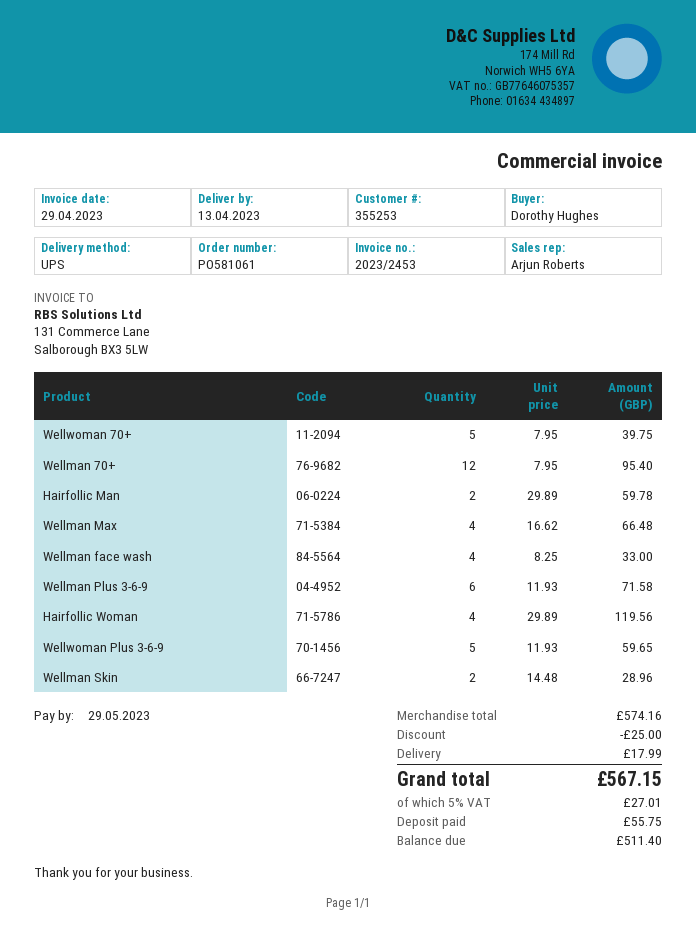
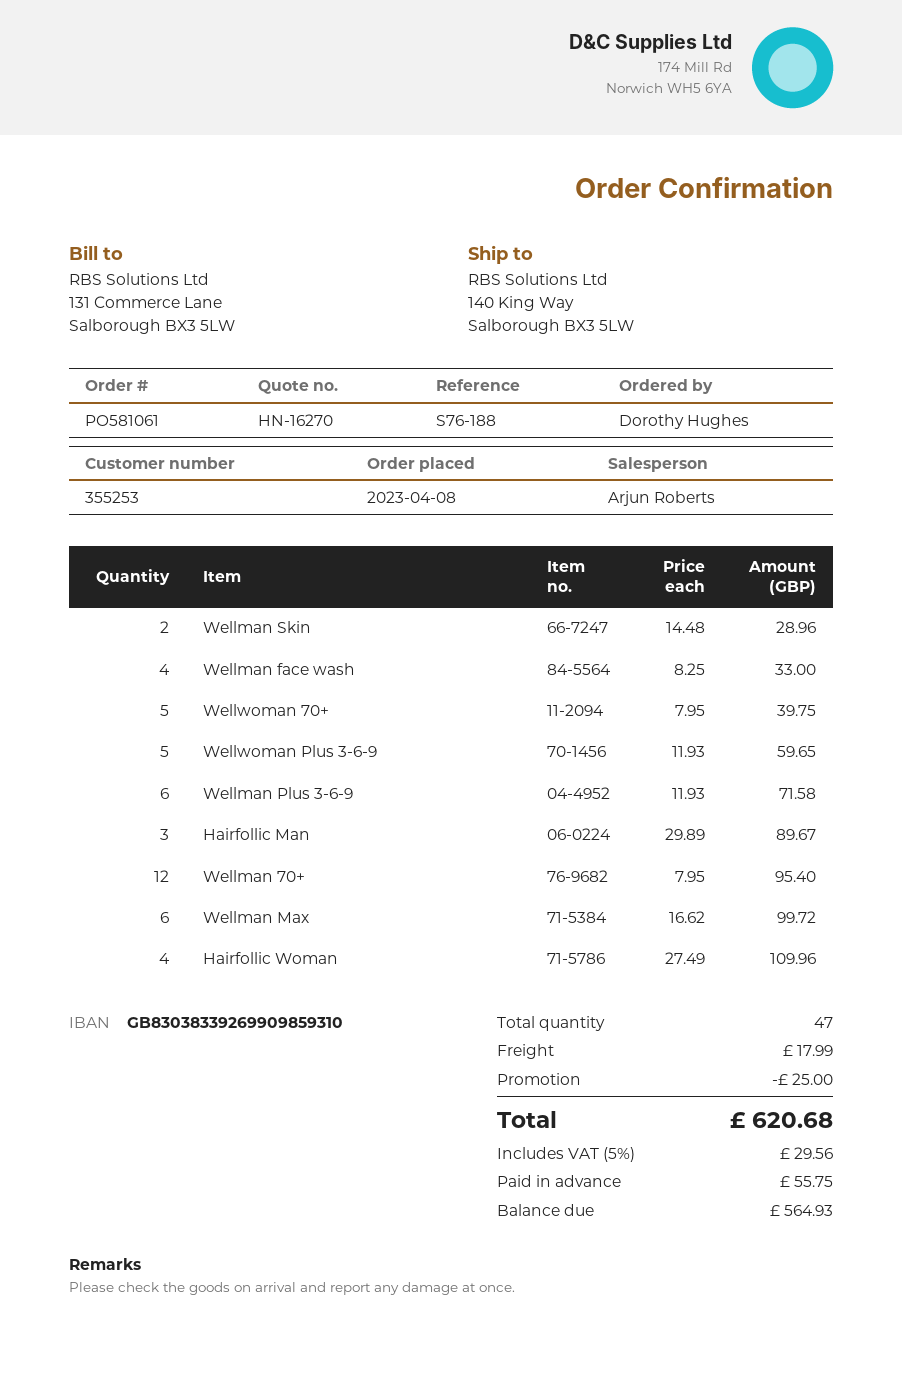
Hairfollic Man: 2 x 29.89 = 59.78 -> 3 x 29.89 = 89.67
Wellman Max: 4 x 16.62 = 66.48 -> 6 x 16.62 = 99.72
Hairfollic Woman: 4 x 29.89 = 119.56 -> 4 x 27.49 = 109.96
tax: 5% = 27.01 -> 5% = 29.56
total: 567.15 -> 620.68
balance: 511.40 -> 564.93

